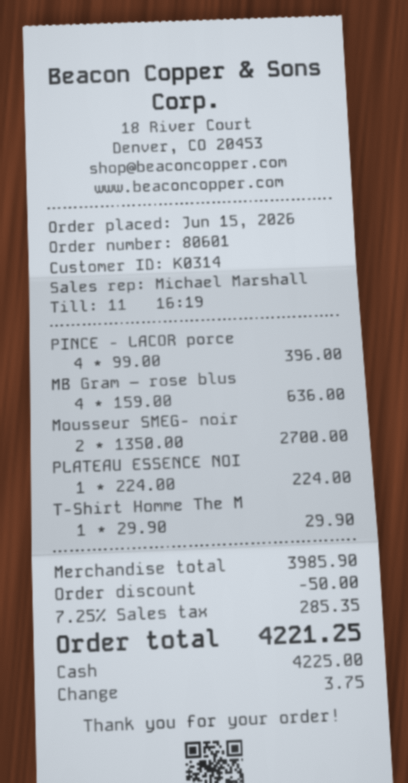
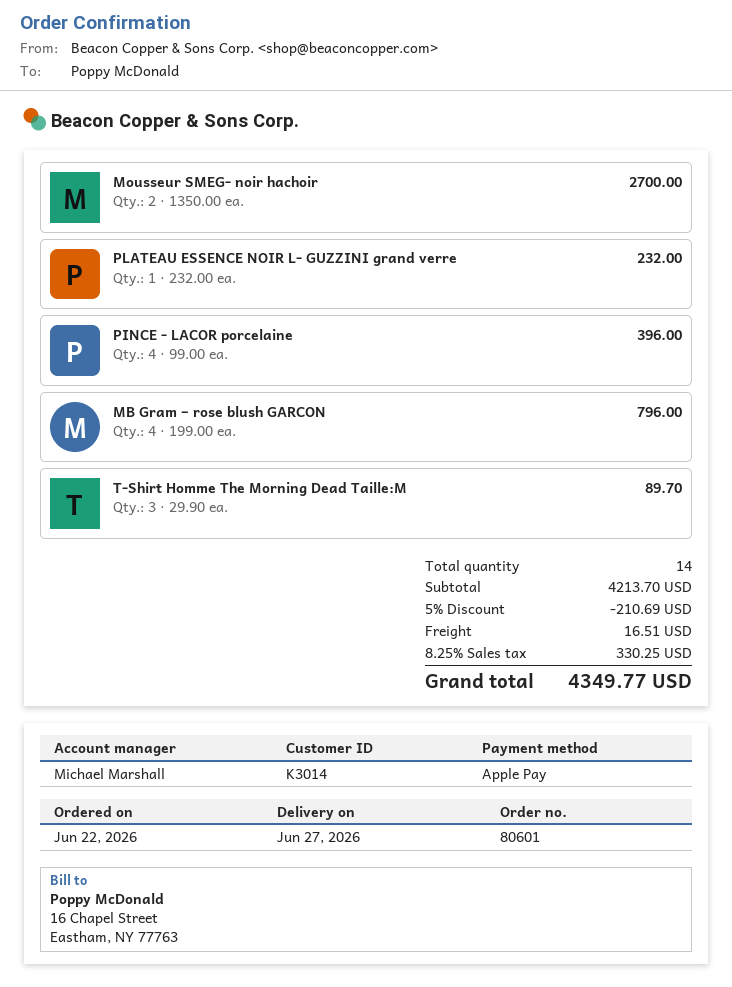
order date: 2026-06-15 -> 2026-06-22
customer number: K0314 -> K3014
payment method: cash -> Apple Pay
MB Gram – rose blus: 4 x 159.00 = 636.00 -> 4 x 199.00 = 796.00
PLATEAU ESSENCE NOI: 1 x 224.00 = 224.00 -> 1 x 232.00 = 232.00
T-Shirt Homme The M: 1 x 29.90 = 29.90 -> 3 x 29.90 = 89.70
subtotal: 3985.90 -> 4213.70
discount: 50.00 -> 210.69
shipping: none -> 16.51
tax: 7.25% = 285.35 -> 8.25% = 330.25
total: 4221.25 -> 4349.77

